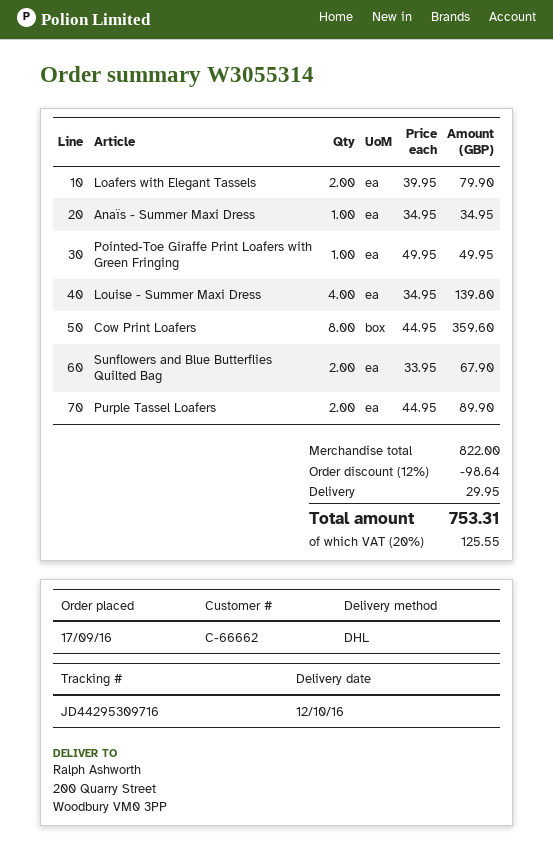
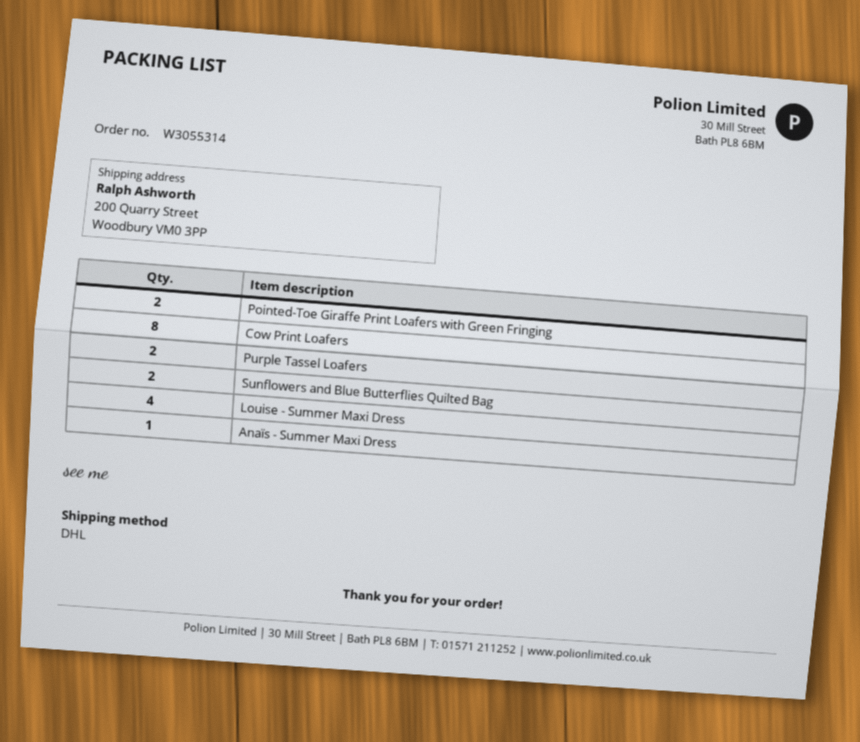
Loafers with Elegant Tassels: 2 -> none
Pointed-Toe Giraffe Print Loafers with Green Fringing: 1 -> 2

